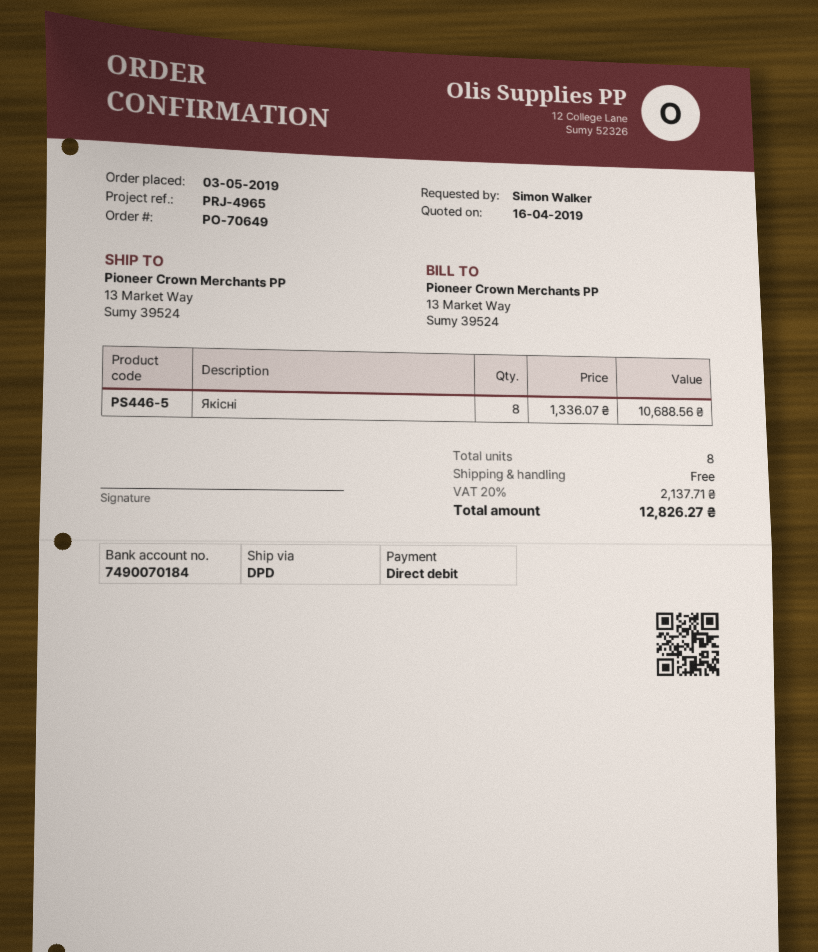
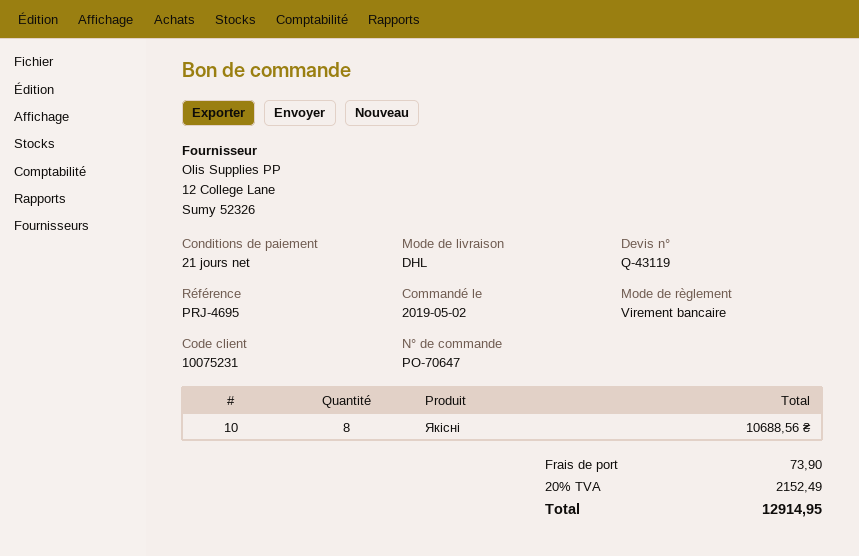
order number: PO-70649 -> PO-70647
order date: 2019-05-03 -> 2019-05-02
reference: PRJ-4965 -> PRJ-4695
payment method: direct debit -> bank transfer
shipping method: DPD -> DHL
shipping: 0.00 -> 73.90
tax: 20% = 2137.71 -> 20% = 2152.49
total: 12826.27 -> 12914.95

